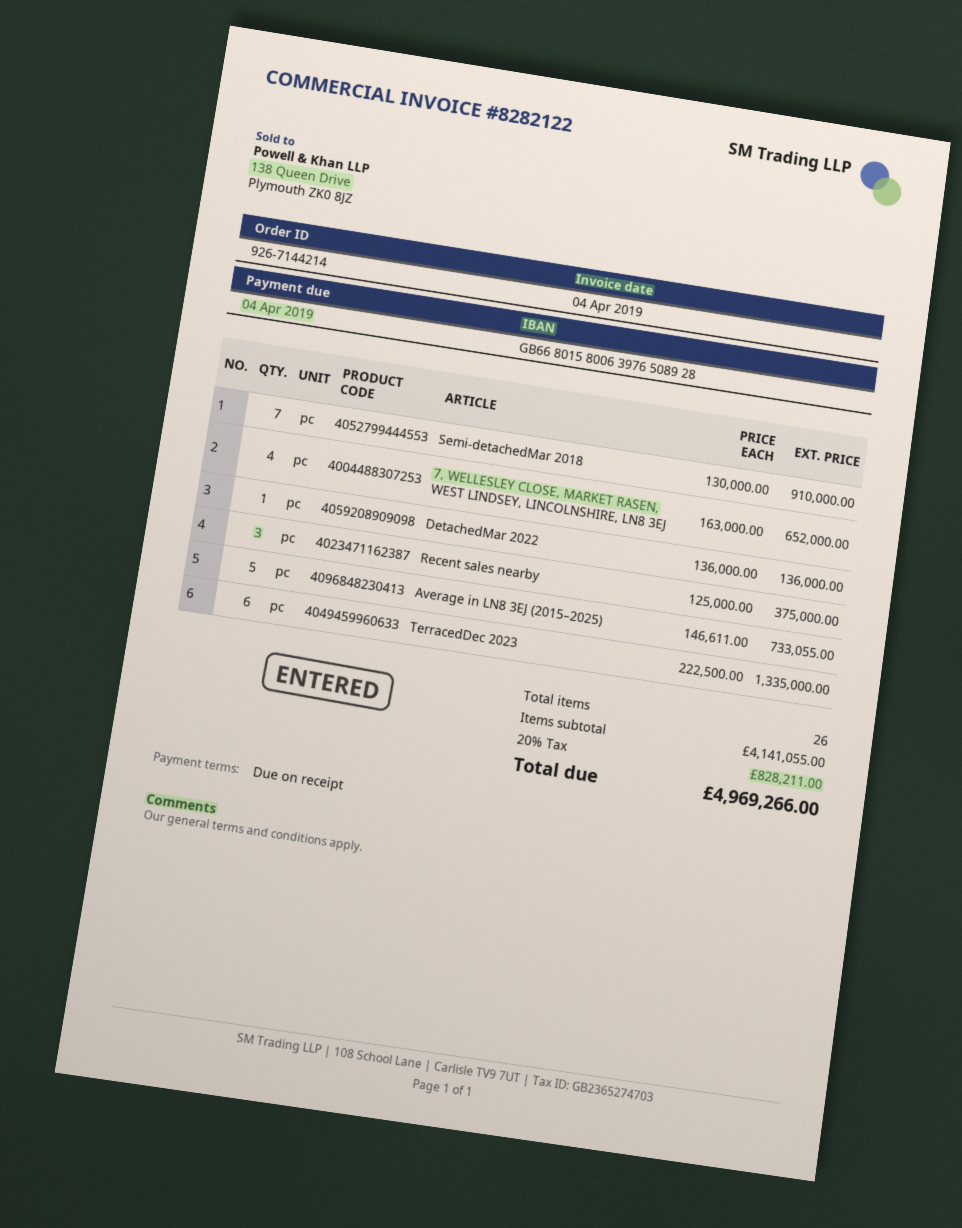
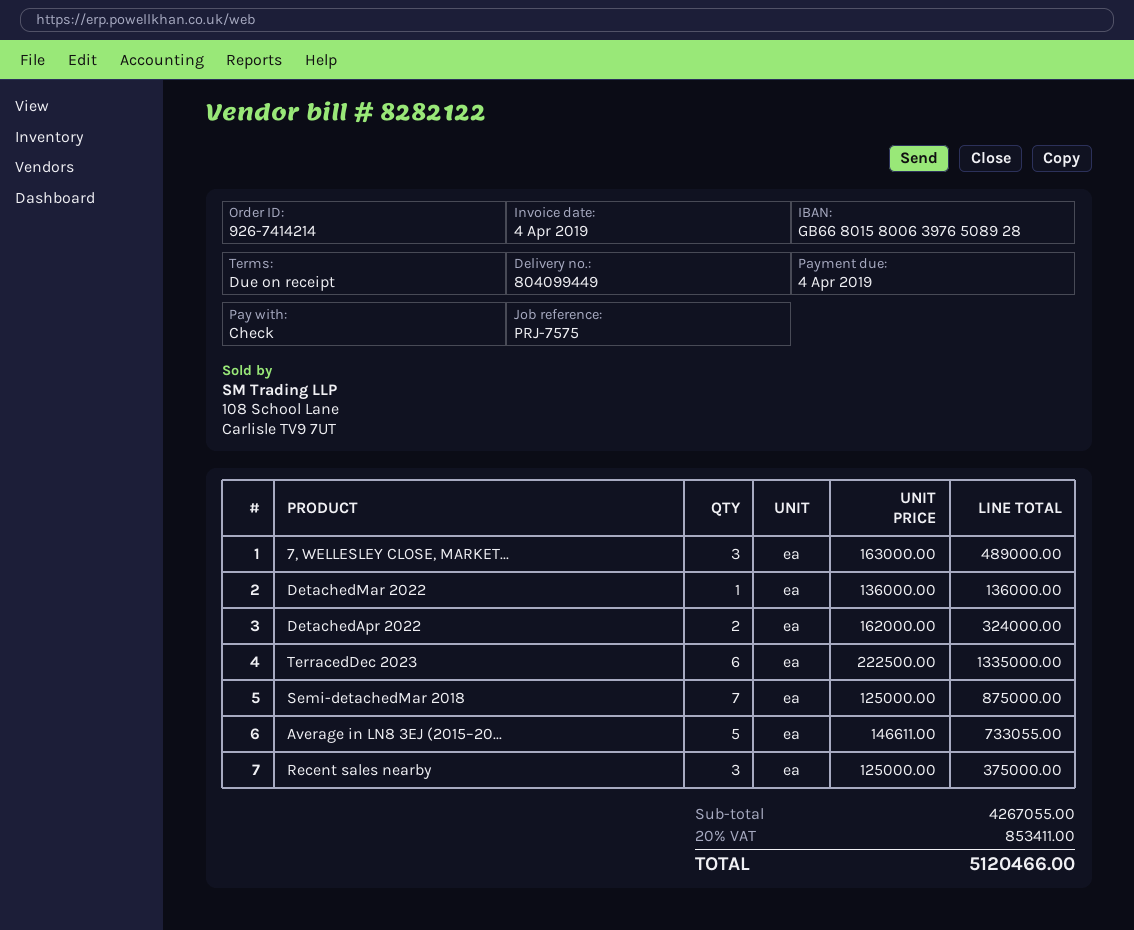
order number: 926-7144214 -> 926-7414214
Semi-detachedMar 2018: 7 x 130000.00 = 910000.00 -> 7 x 125000.00 = 875000.00
7, WELLESLEY CLOSE, MARKET RASEN, WEST LINDSEY, LINCOLNSHIRE, LN8 3EJ: 4 x 163000.00 = 652000.00 -> 3 x 163000.00 = 489000.00
DetachedApr 2022: none -> 2 x 162000.00 = 324000.00
subtotal: 4141055.00 -> 4267055.00
tax: 20% = 828211.00 -> 20% = 853411.00
total: 4969266.00 -> 5120466.00

